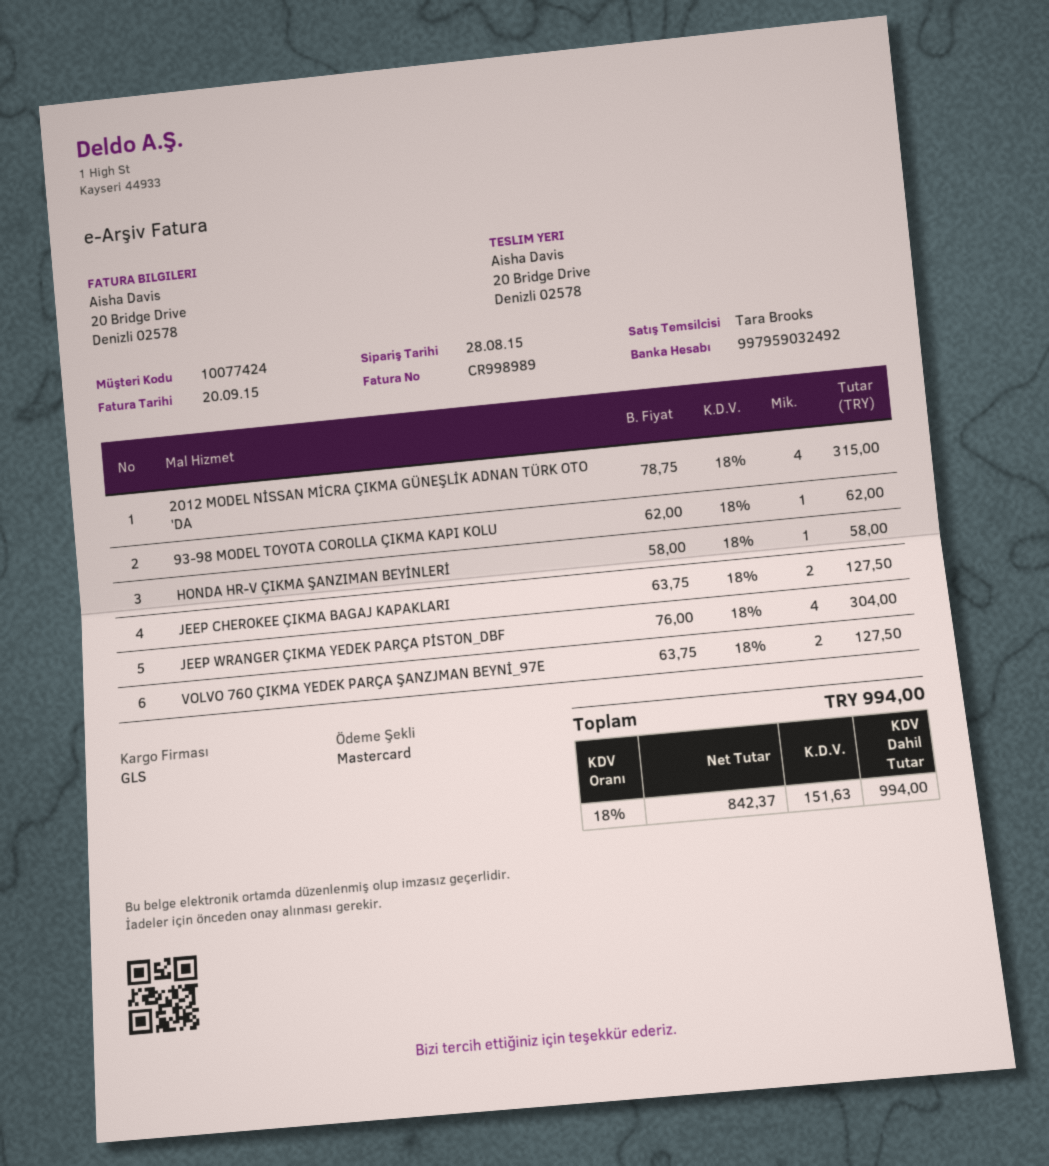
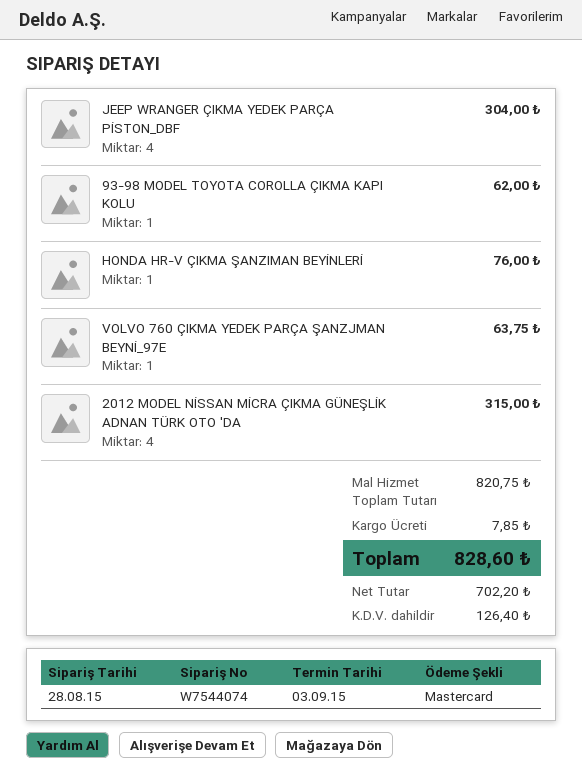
HONDA HR-V ÇIKMA ŞANZIMAN BEYİNLERİ: 1 for 58.00 -> 1 for 76.00
JEEP CHEROKEE ÇIKMA BAGAJ KAPAKLARI: 2 for 127.50 -> none
VOLVO 760 ÇIKMA YEDEK PARÇA ŞANZJMAN BEYNİ_97E: 2 for 127.50 -> 1 for 63.75
shipping: none -> 7.85
net: 842.37 -> 702.20
tax: 151.63 -> 126.40
total: 994.00 -> 828.60

